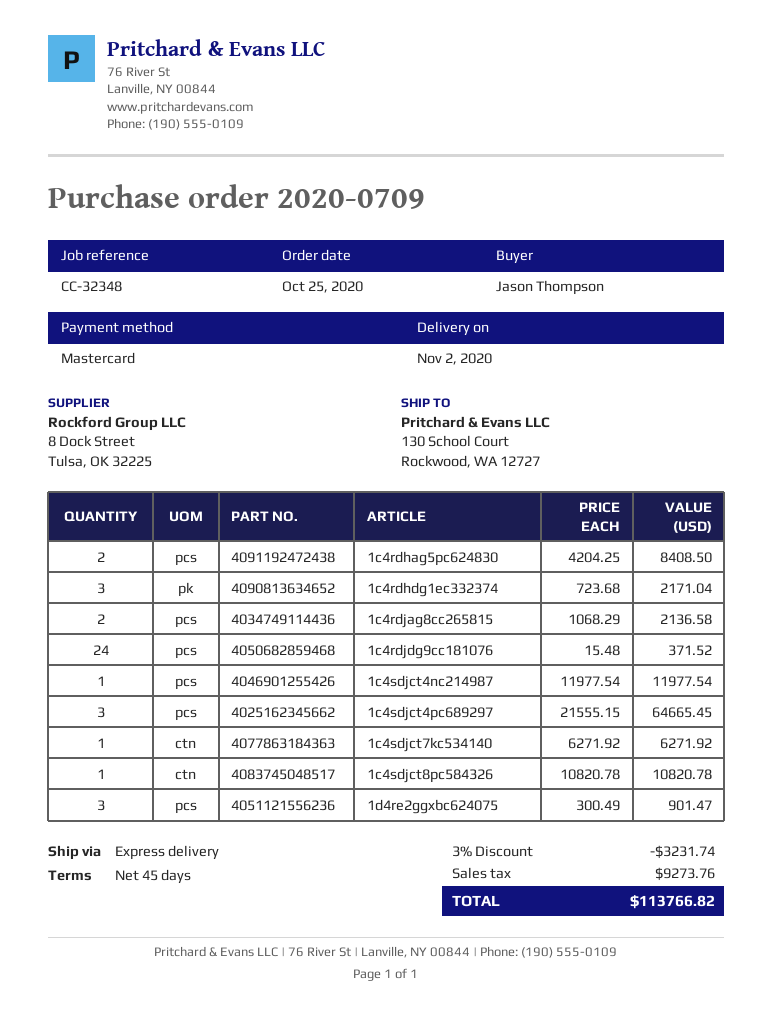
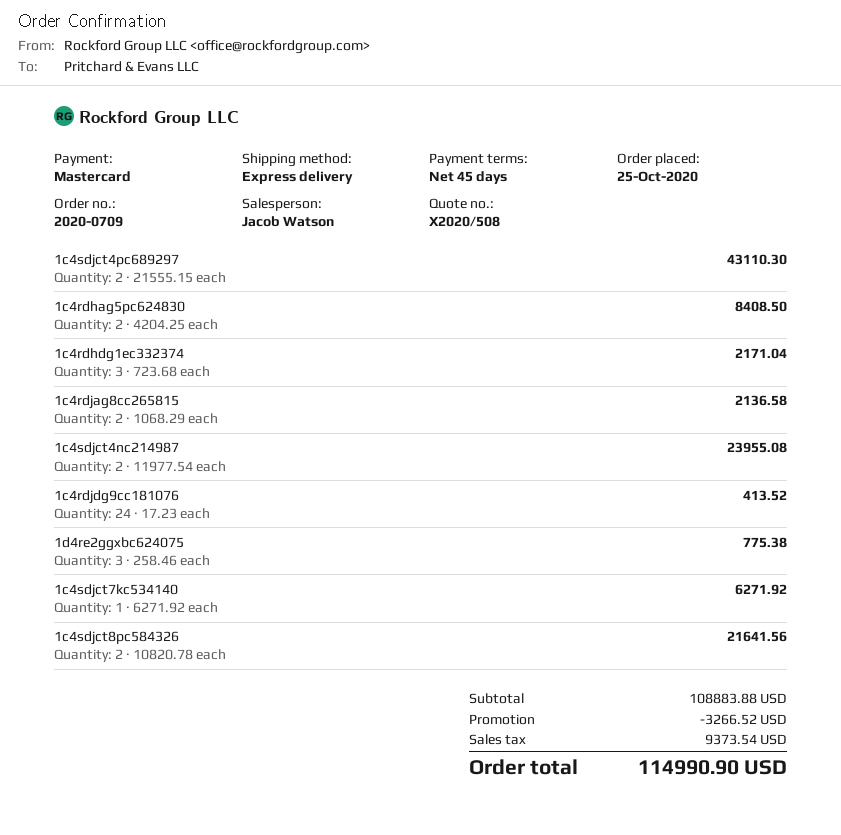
1c4rdjdg9cc181076: 24 x 15.48 = 371.52 -> 24 x 17.23 = 413.52
1c4sdjct4nc214987: 1 x 11977.54 = 11977.54 -> 2 x 11977.54 = 23955.08
1c4sdjct4pc689297: 3 x 21555.15 = 64665.45 -> 2 x 21555.15 = 43110.30
1c4sdjct8pc584326: 1 x 10820.78 = 10820.78 -> 2 x 10820.78 = 21641.56
1d4re2ggxbc624075: 3 x 300.49 = 901.47 -> 3 x 258.46 = 775.38
discount: 3231.74 -> 3266.52
tax: 9273.76 -> 9373.54
total: 113766.82 -> 114990.90

